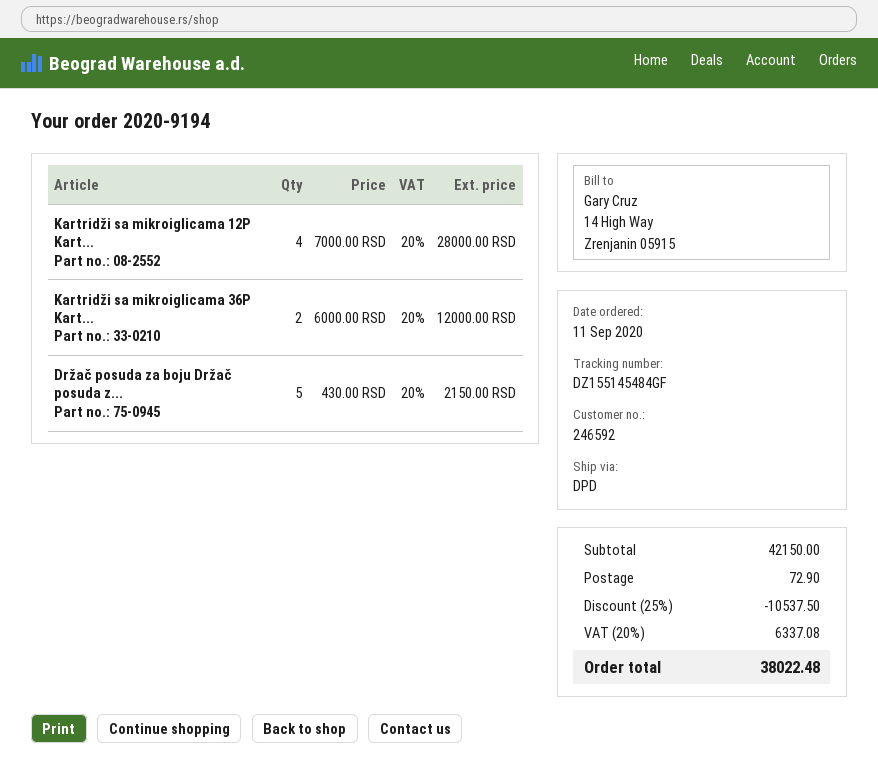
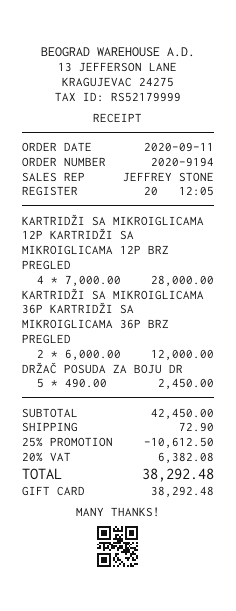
Držač posuda za boju Držač posuda z...: 5 x 430.00 = 2150.00 -> 5 x 490.00 = 2450.00
subtotal: 42150.00 -> 42450.00
discount: 25% = 10537.50 -> 25% = 10612.50
tax: 20% = 6337.08 -> 20% = 6382.08
total: 38022.48 -> 38292.48

